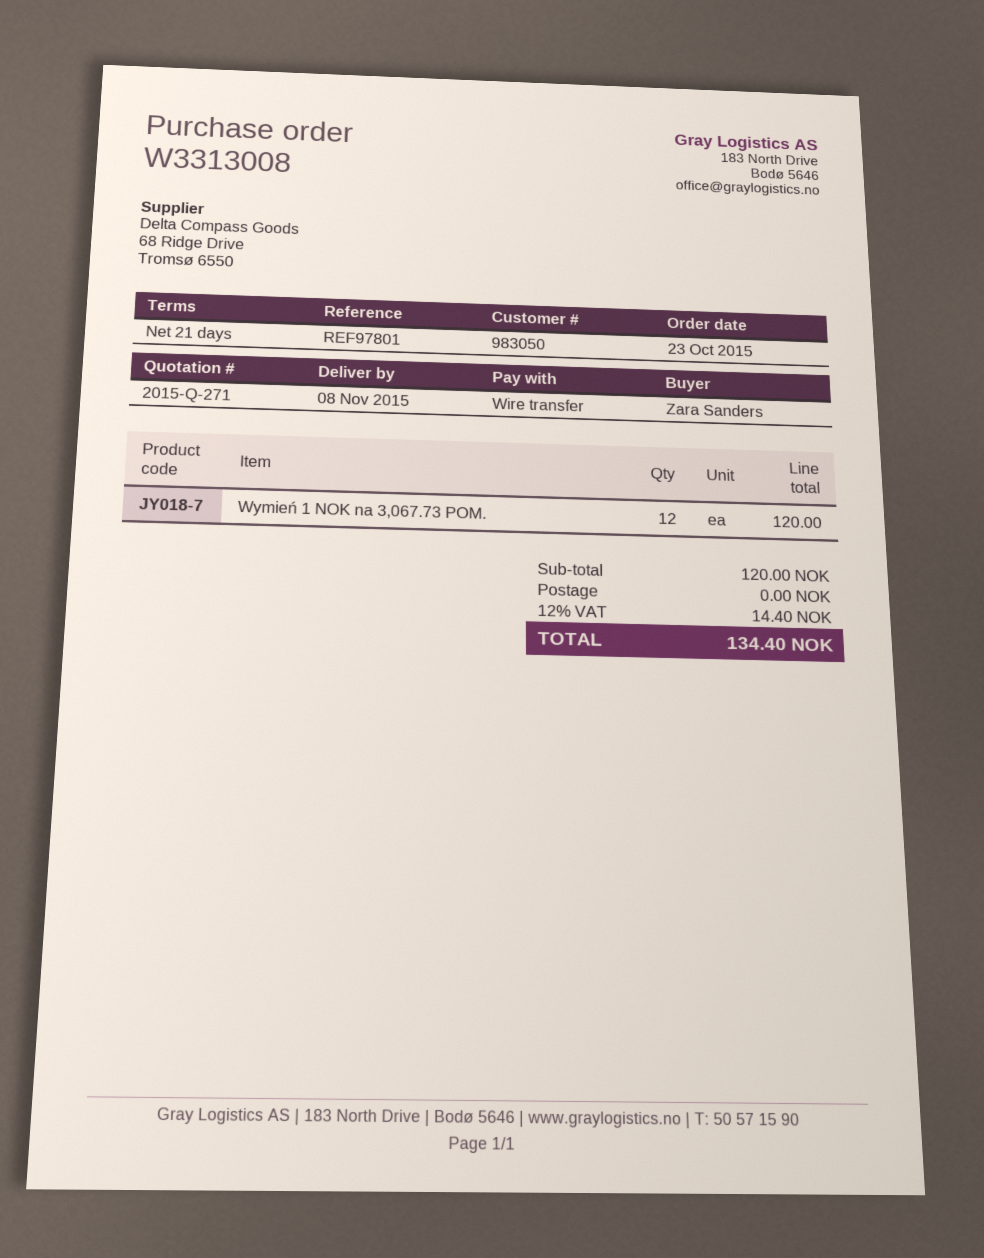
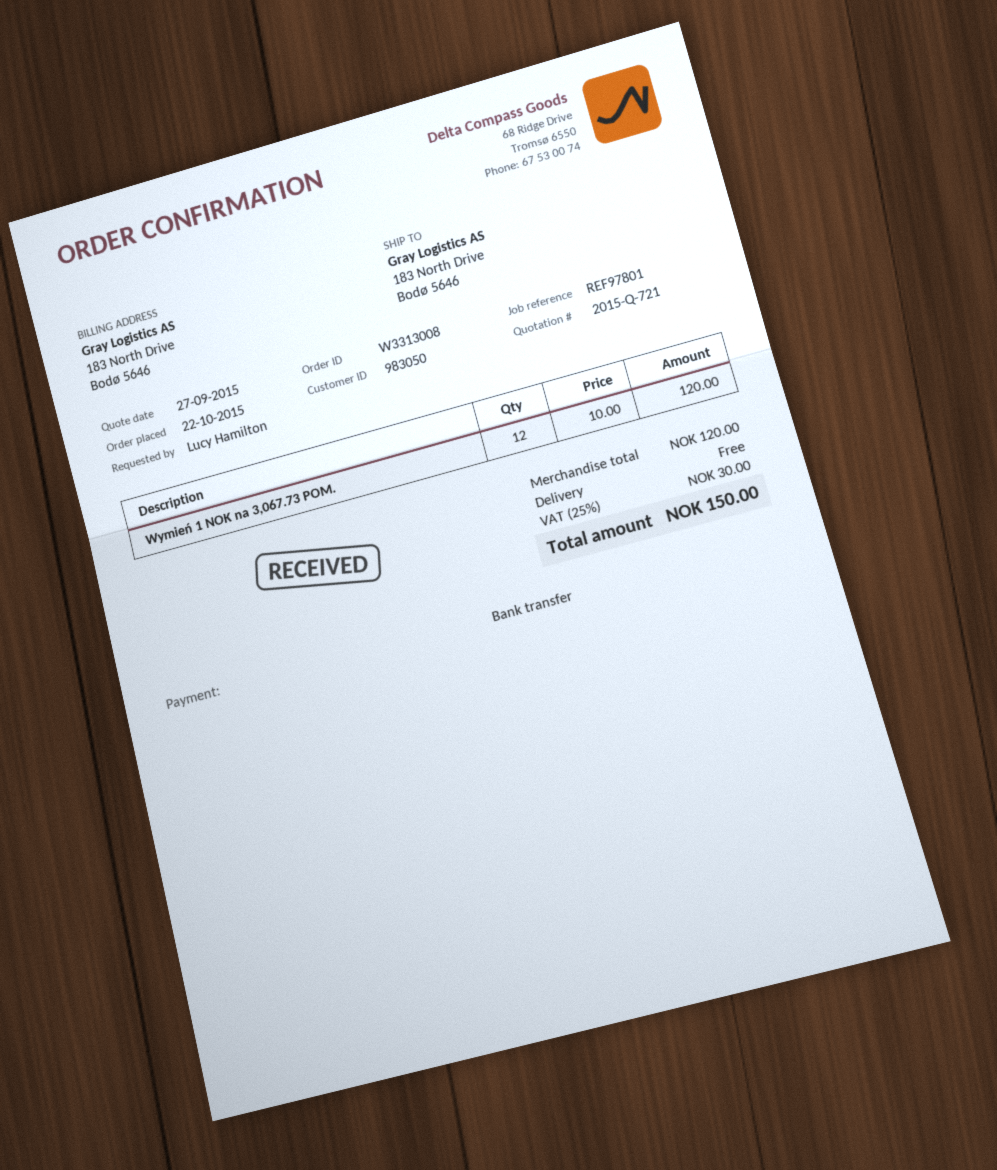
quote number: 2015-Q-271 -> 2015-Q-721
order date: 2015-10-23 -> 2015-10-22
ordered by: Zara Sanders -> Lucy Hamilton
tax: 12% = 14.40 -> 25% = 30.00
total: 134.40 -> 150.00

